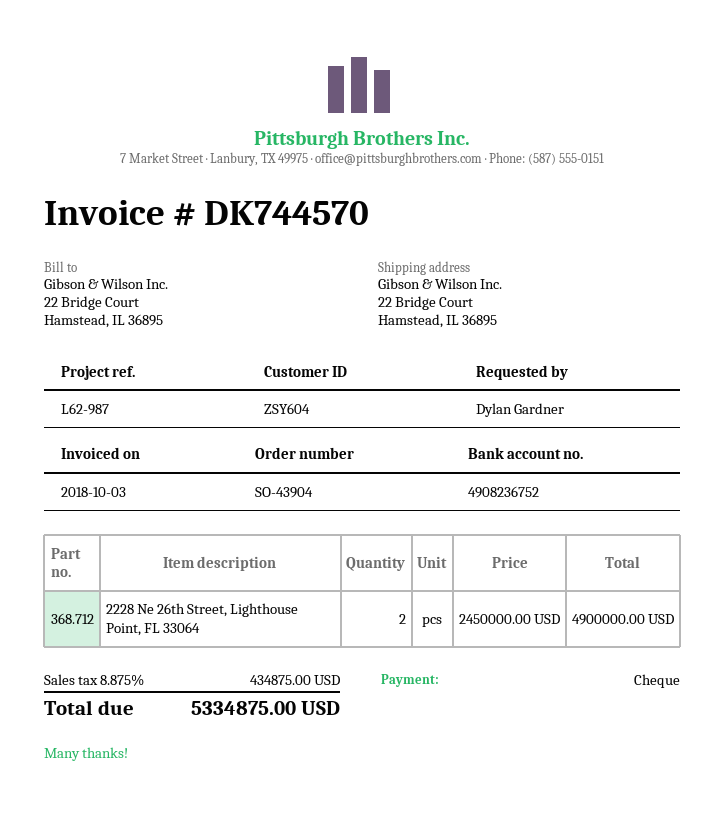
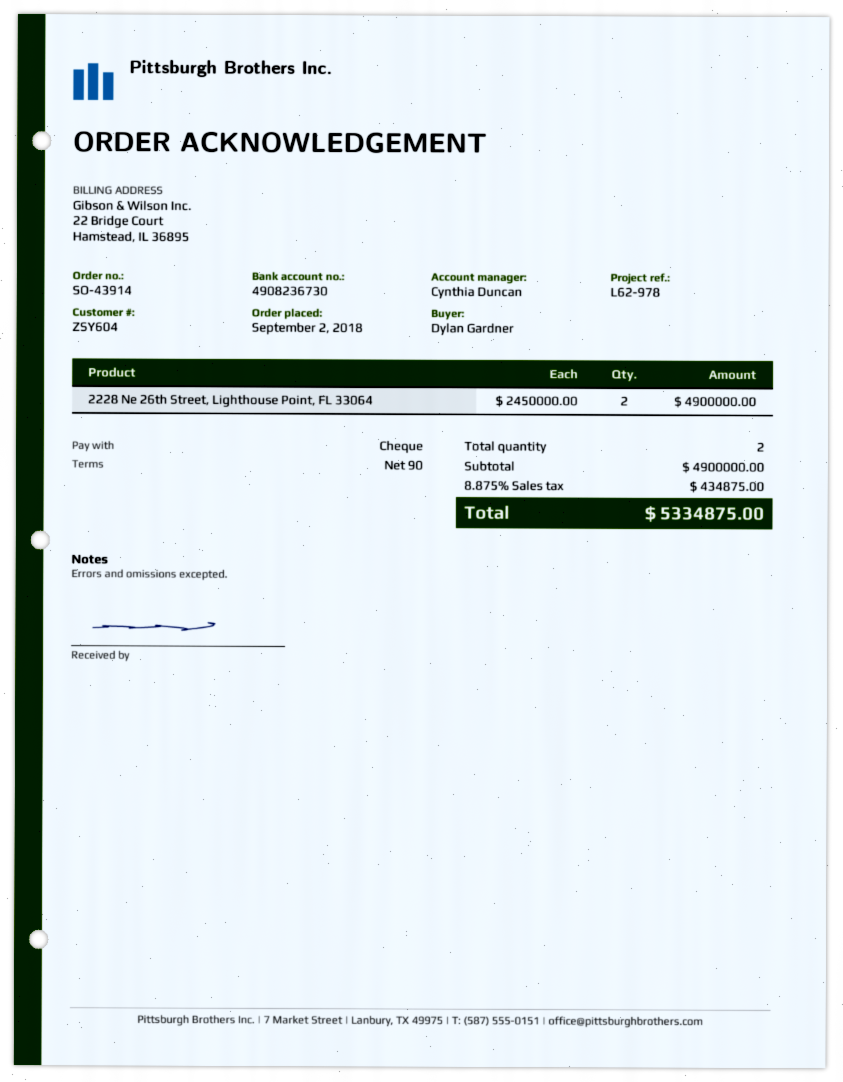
order number: SO-43904 -> SO-43914
reference: L62-987 -> L62-978
bank account: 4908236752 -> 4908236730

